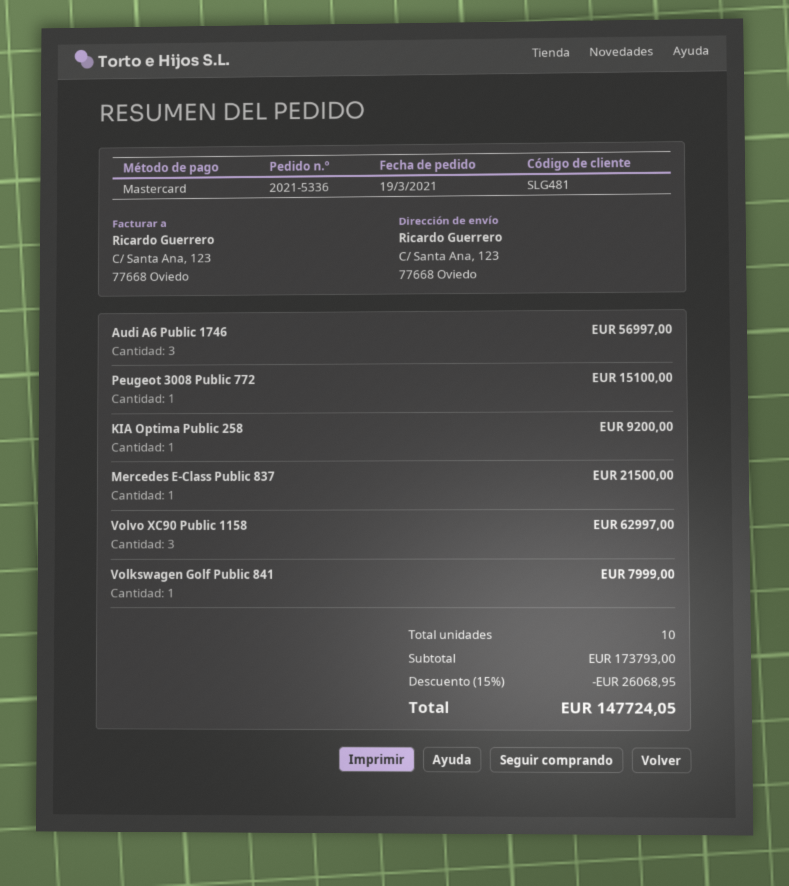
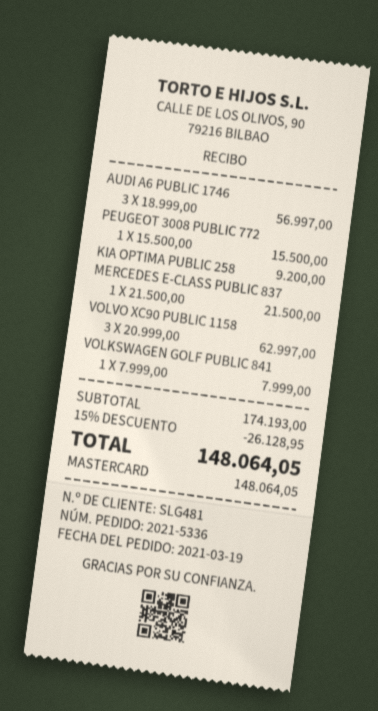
Peugeot 3008 Public 772: 1 for 15100.00 -> 1 for 15500.00
subtotal: 173793.00 -> 174193.00
discount: 15% = 26068.95 -> 15% = 26128.95
total: 147724.05 -> 148064.05

